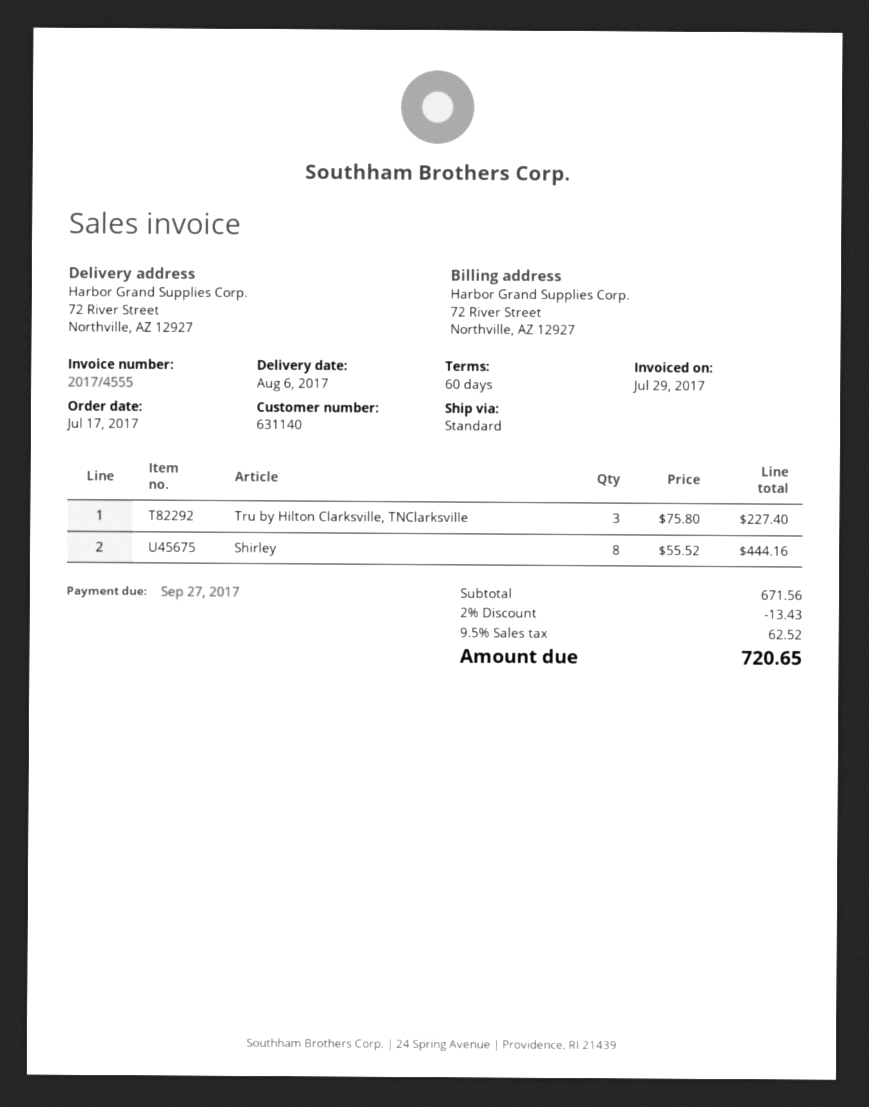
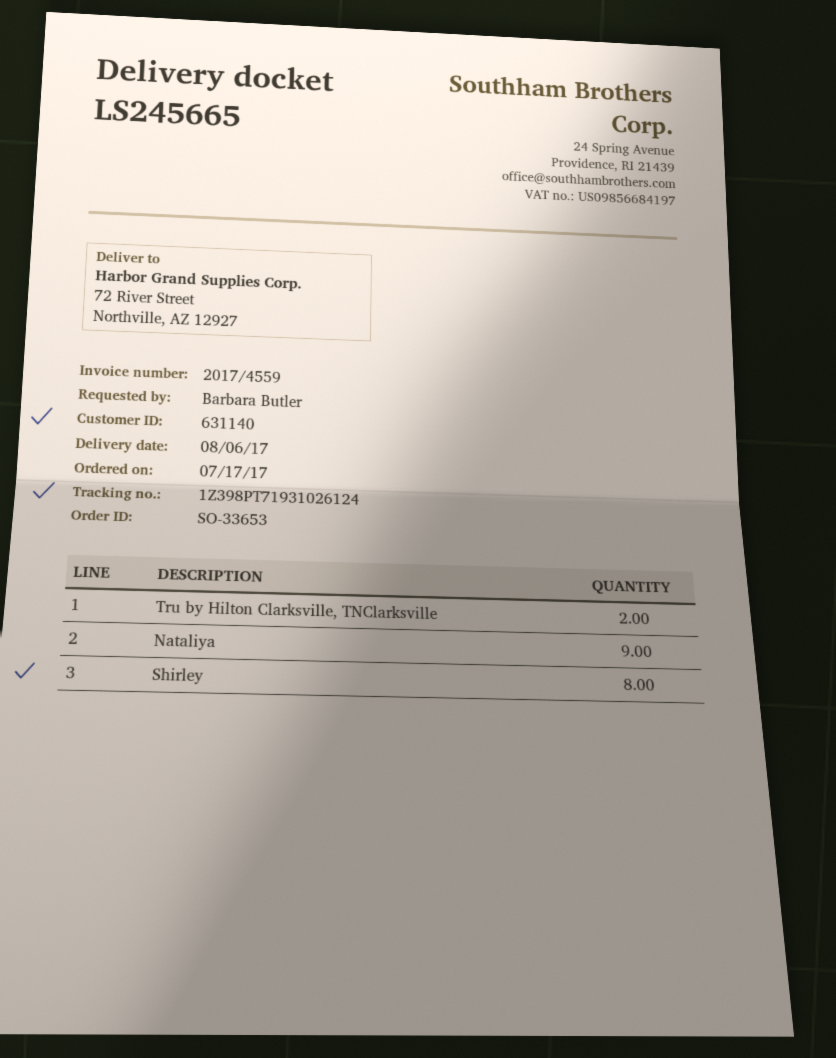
invoice number: 2017/4555 -> 2017/4559
Tru by Hilton Clarksville, TNClarksville: 3 -> 2
Nataliya: none -> 9

